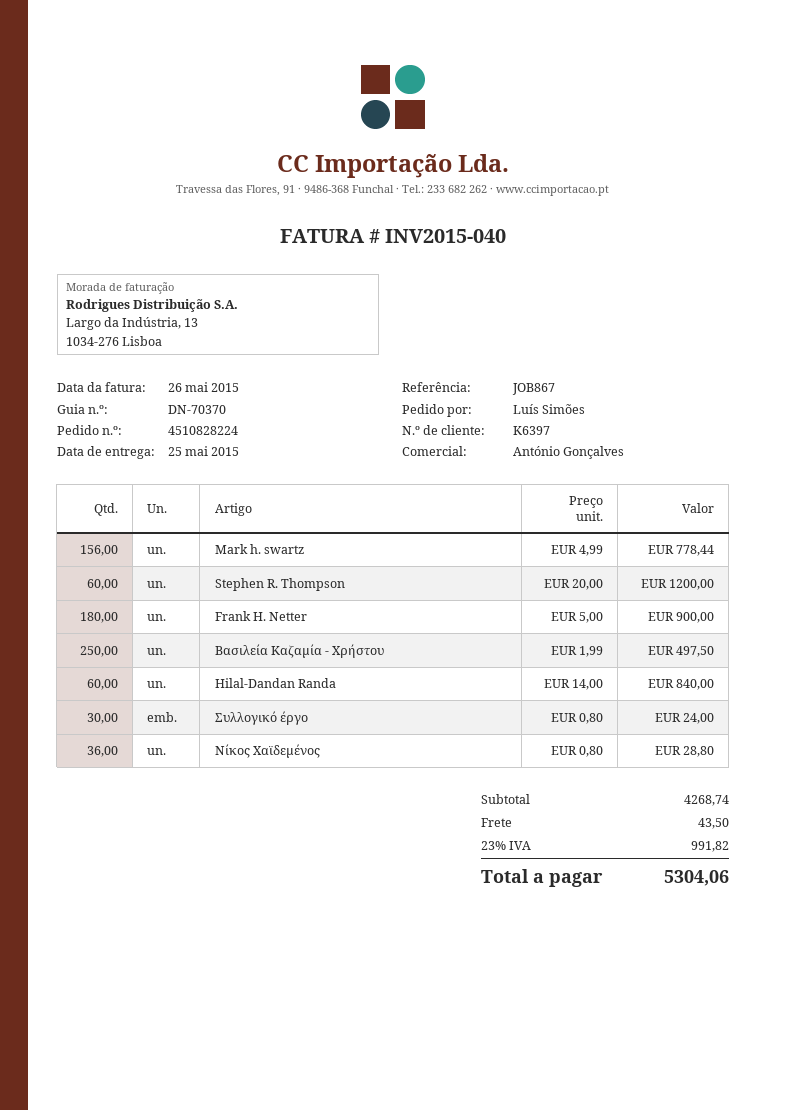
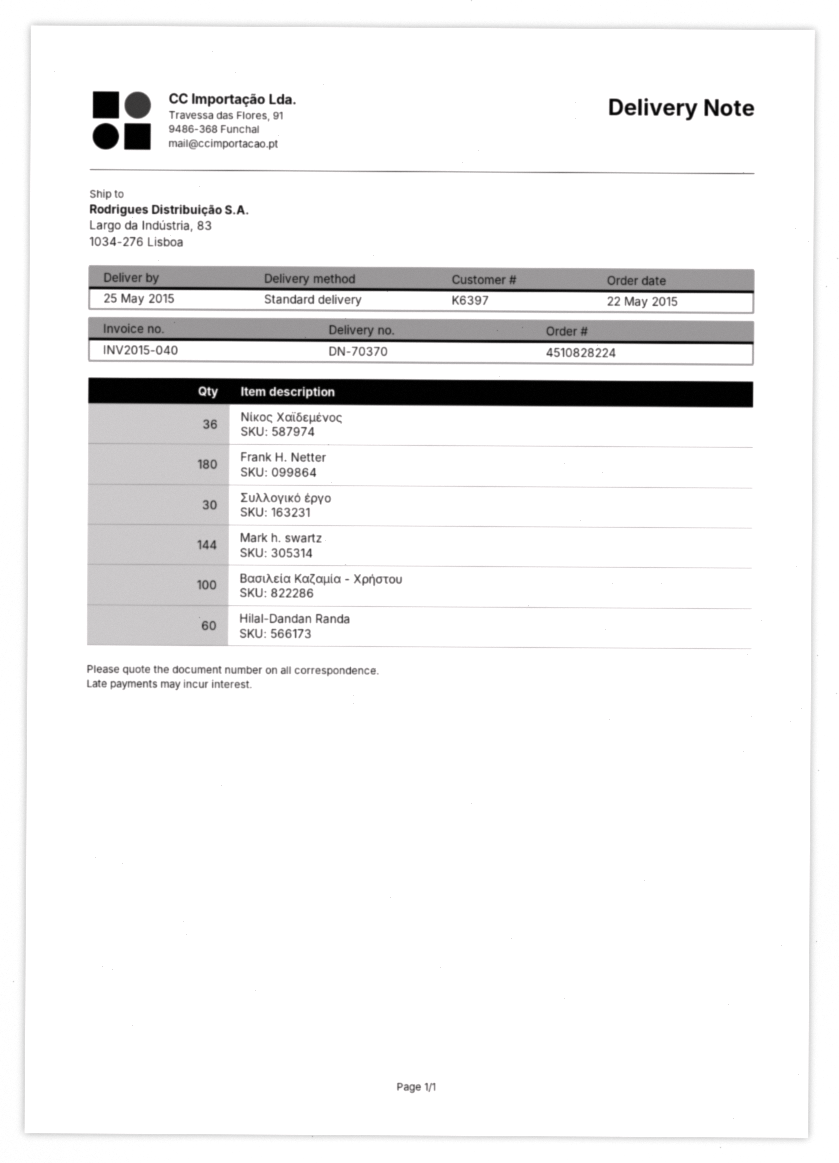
Mark h. swartz: 156 -> 144
Stephen R. Thompson: 60 -> none
Βασιλεία Καζαμία - Χρήστου: 250 -> 100

